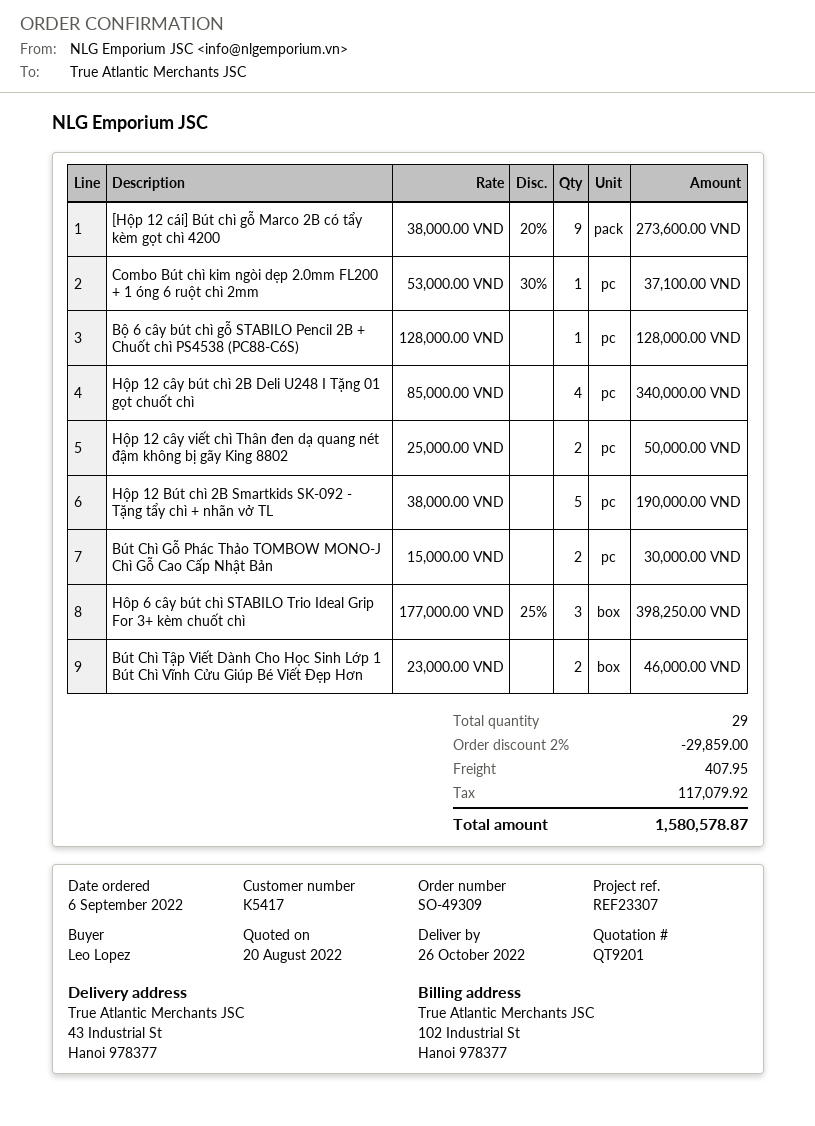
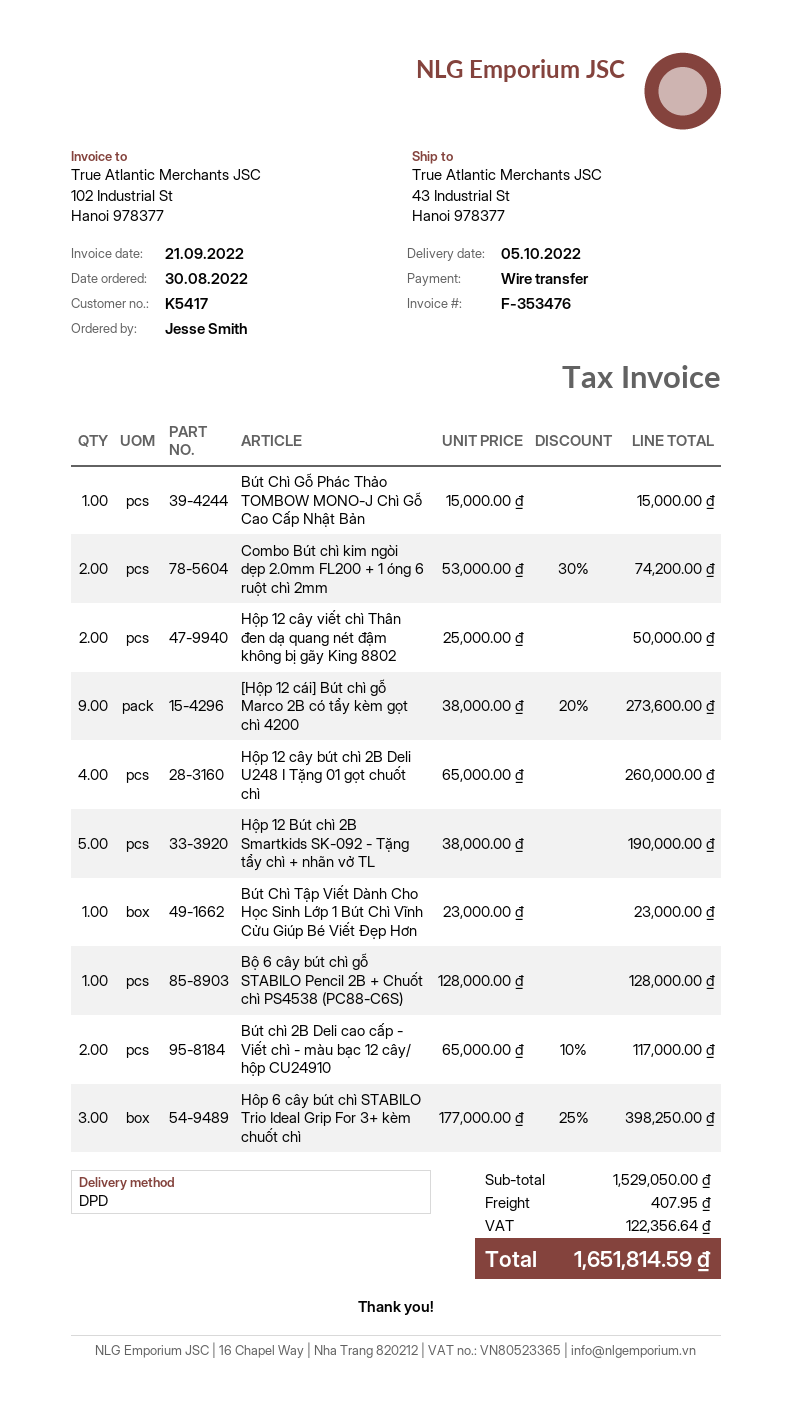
order date: 2022-09-06 -> 2022-08-30
delivery date: 2022-10-26 -> 2022-10-05
ordered by: Leo Lopez -> Jesse Smith
Combo Bút chì kim ngòi dẹp 2.0mm FL200 + 1 óng 6 ruột chì 2mm: 1 x 53000.00 - 30% = 37100.00 -> 2 x 53000.00 - 30% = 74200.00
Hộp 12 cây bút chì 2B Deli U248 I Tặng 01 gọt chuốt chì: 4 x 85000.00 = 340000.00 -> 4 x 65000.00 = 260000.00
Bút Chì Gỗ Phác Thảo TOMBOW MONO-J Chì Gỗ Cao Cấp Nhật Bản: 2 x 15000.00 = 30000.00 -> 1 x 15000.00 = 15000.00
Bút Chì Tập Viết Dành Cho Học Sinh Lớp 1 Bút Chì Vĩnh Cửu Giúp Bé Viết Đẹp Hơn: 2 x 23000.00 = 46000.00 -> 1 x 23000.00 = 23000.00
Bút chì 2B Deli cao cấp - Viết chì - màu bạc 12 cây/ hộp CU24910: none -> 2 x 65000.00 - 10% = 117000.00
discount: 2% = 29859.00 -> none
tax: 117079.92 -> 122356.64
total: 1580578.87 -> 1651814.59

